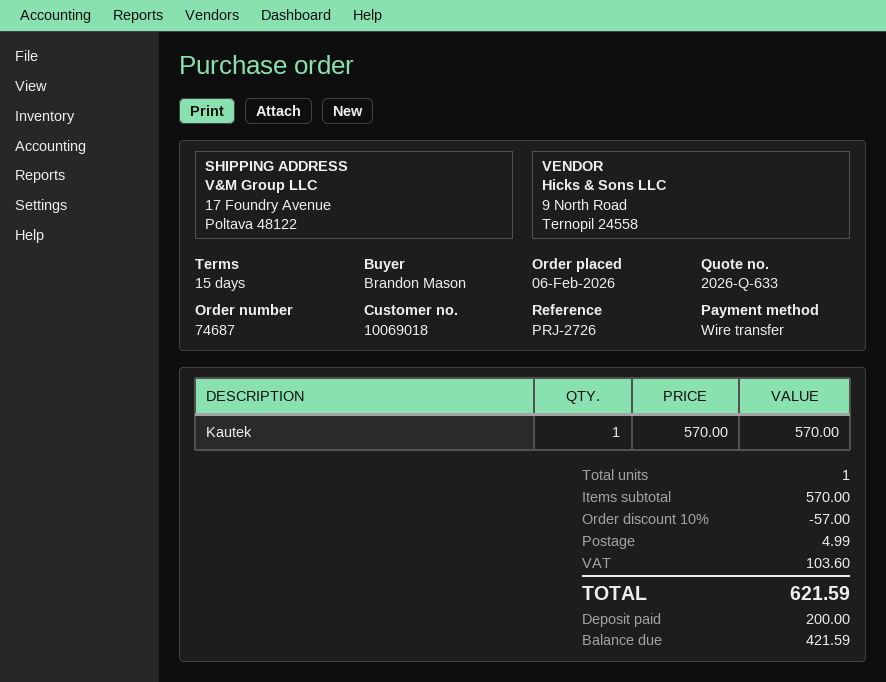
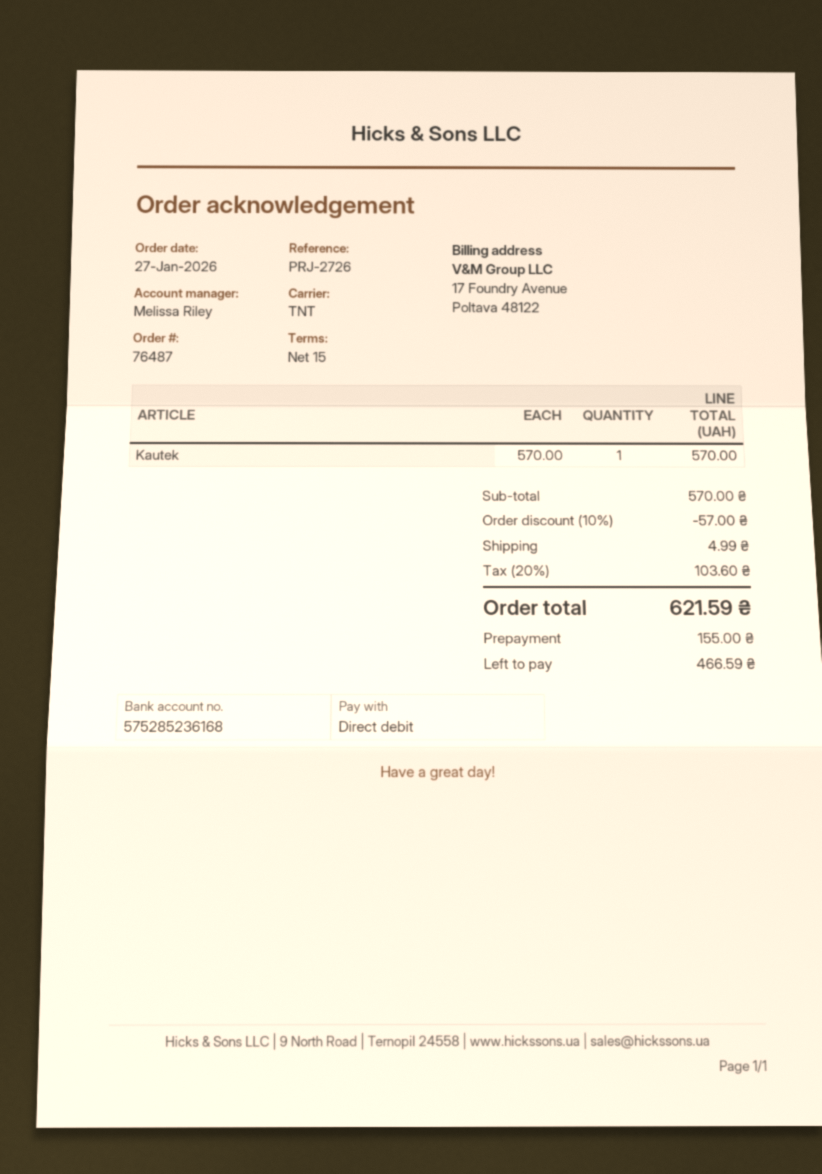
order number: 74687 -> 76487
order date: 2026-02-06 -> 2026-01-27
payment method: bank transfer -> direct debit
deposit: 200.00 -> 155.00
balance: 421.59 -> 466.59

